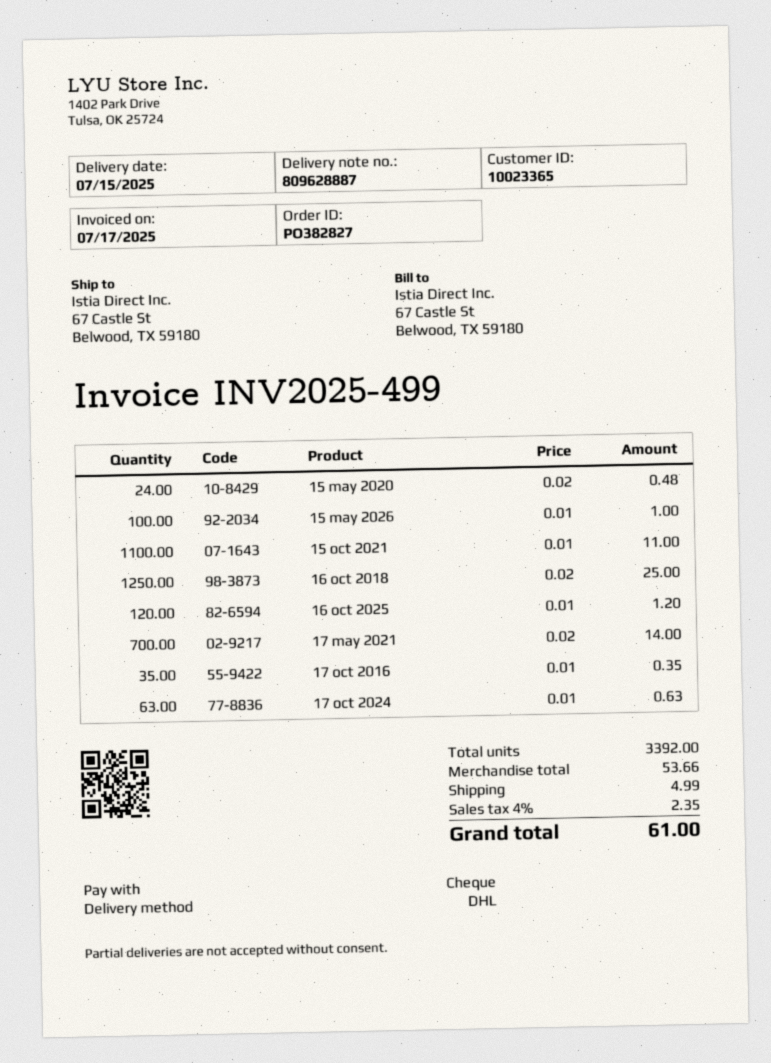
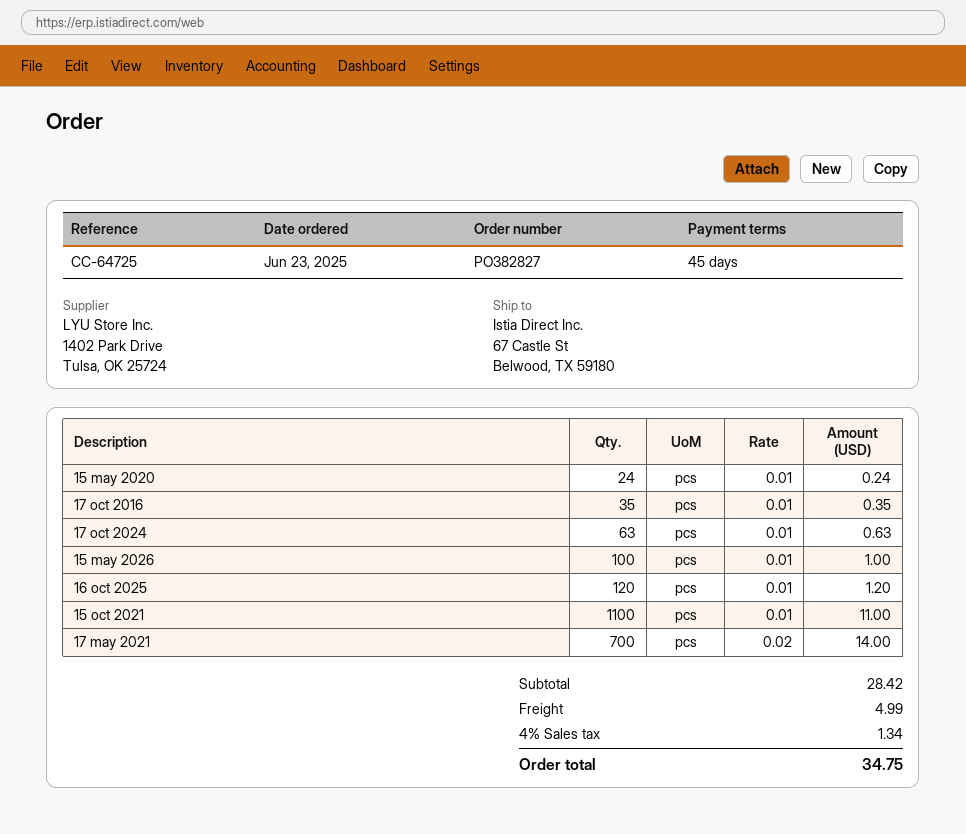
15 may 2020: 24 x 0.02 = 0.48 -> 24 x 0.01 = 0.24
16 oct 2018: 1250 x 0.02 = 25.00 -> none
subtotal: 53.66 -> 28.42
tax: 4% = 2.35 -> 4% = 1.34
total: 61.00 -> 34.75

